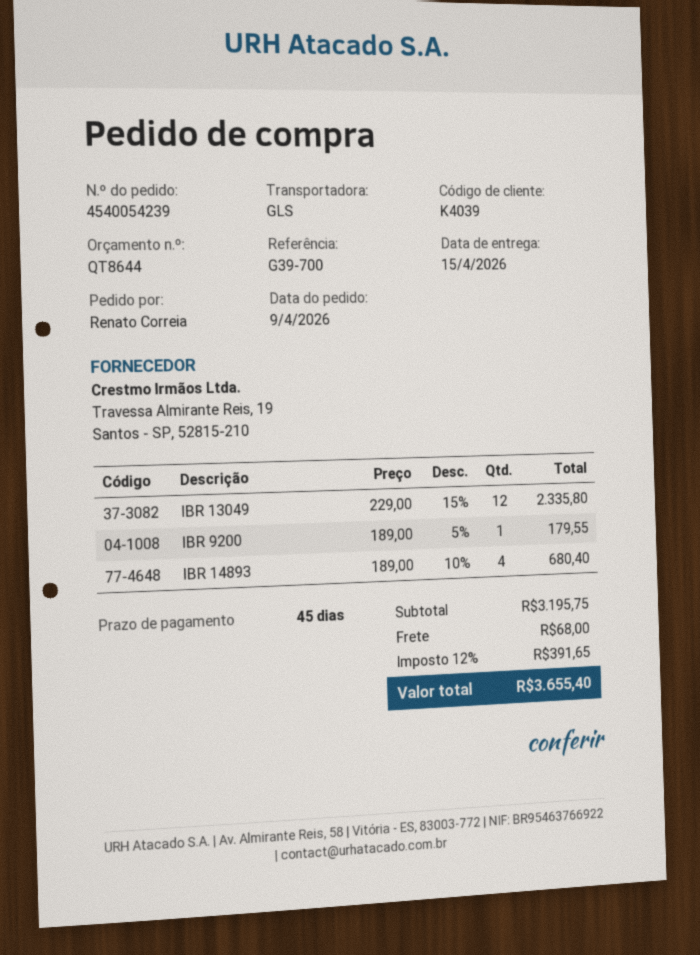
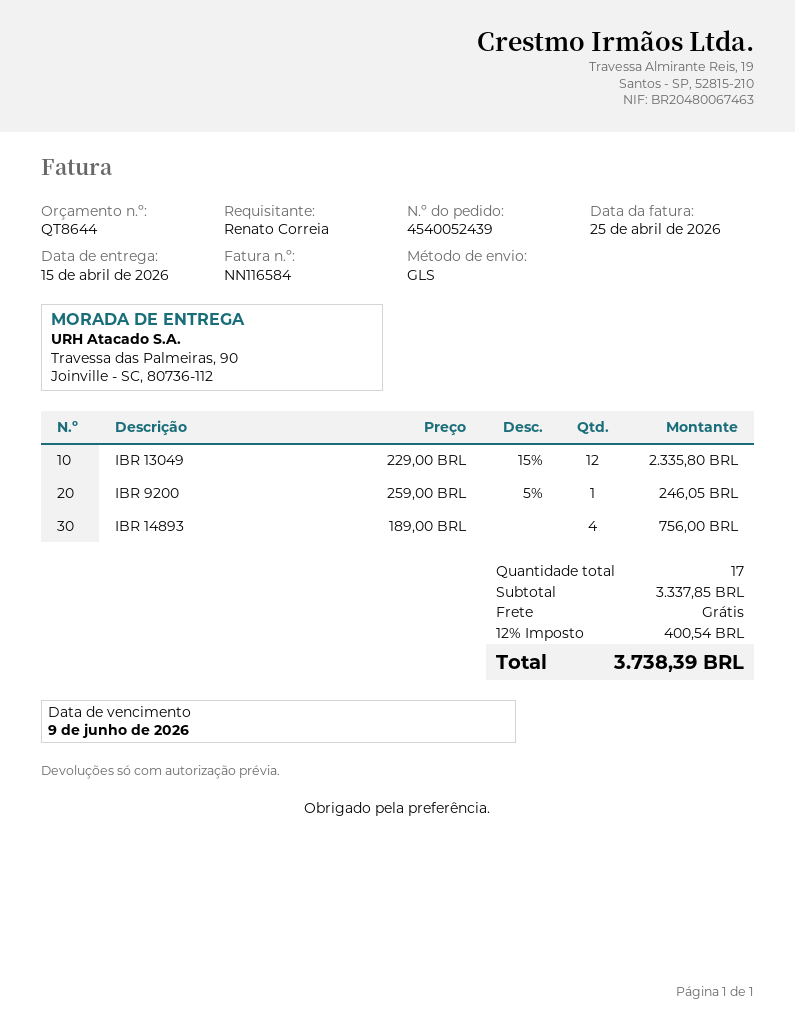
order number: 4540054239 -> 4540052439
IBR 9200: 1 x 189.00 - 5% = 179.55 -> 1 x 259.00 - 5% = 246.05
IBR 14893: 4 x 189.00 - 10% = 680.40 -> 4 x 189.00 = 756.00
subtotal: 3195.75 -> 3337.85
shipping: 68.00 -> 0.00
tax: 12% = 391.65 -> 12% = 400.54
total: 3655.40 -> 3738.39

